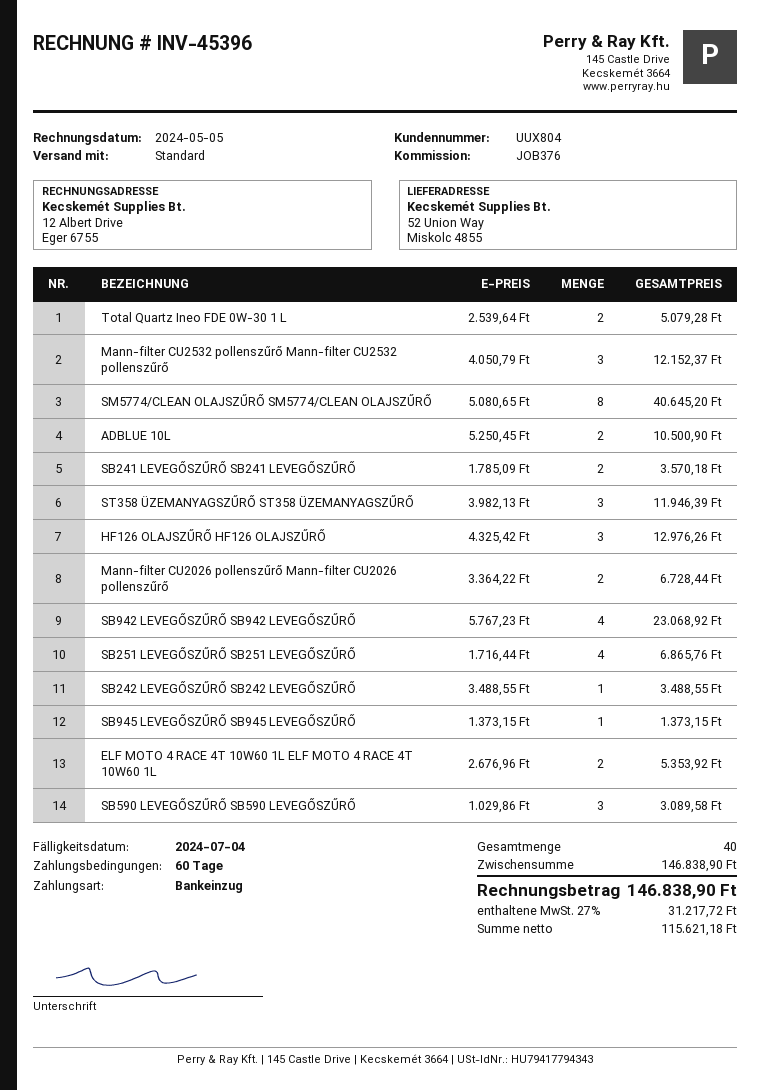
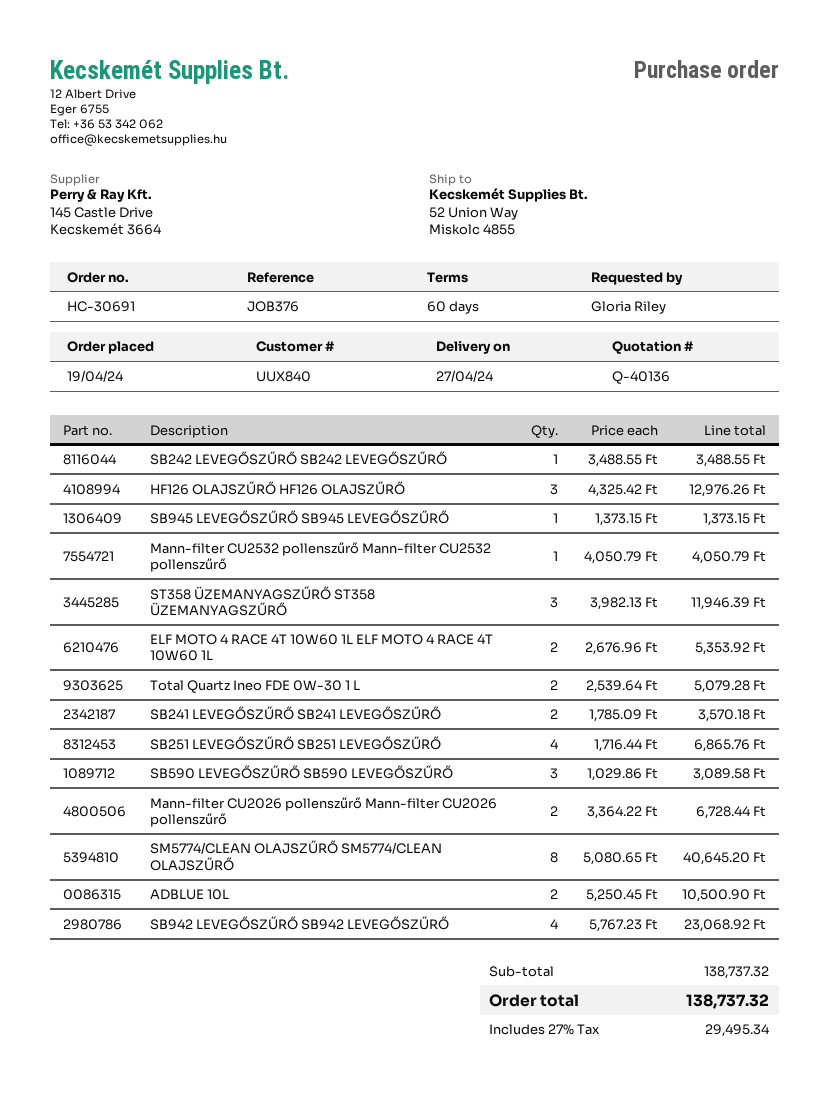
customer number: UUX804 -> UUX840
Mann-filter CU2532 pollenszűrő Mann-filter CU2532 pollenszűrő: 3 x 4050.79 = 12152.37 -> 1 x 4050.79 = 4050.79
subtotal: 146838.90 -> 138737.32
tax: 27% = 31217.72 -> 27% = 29495.34
total: 146838.90 -> 138737.32

